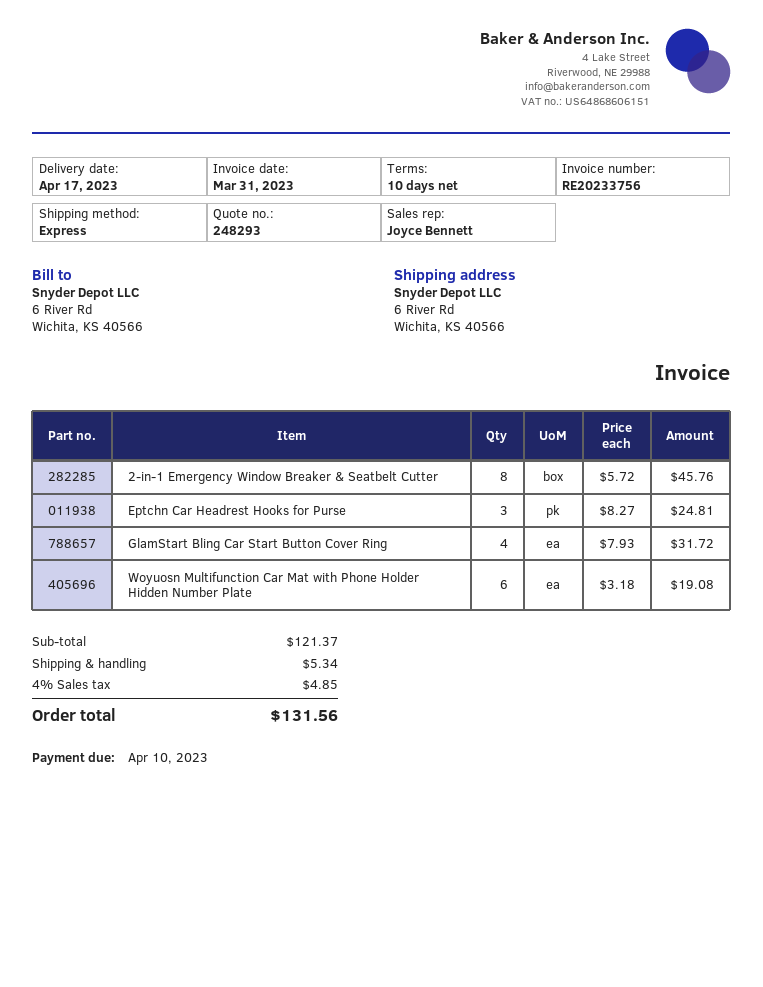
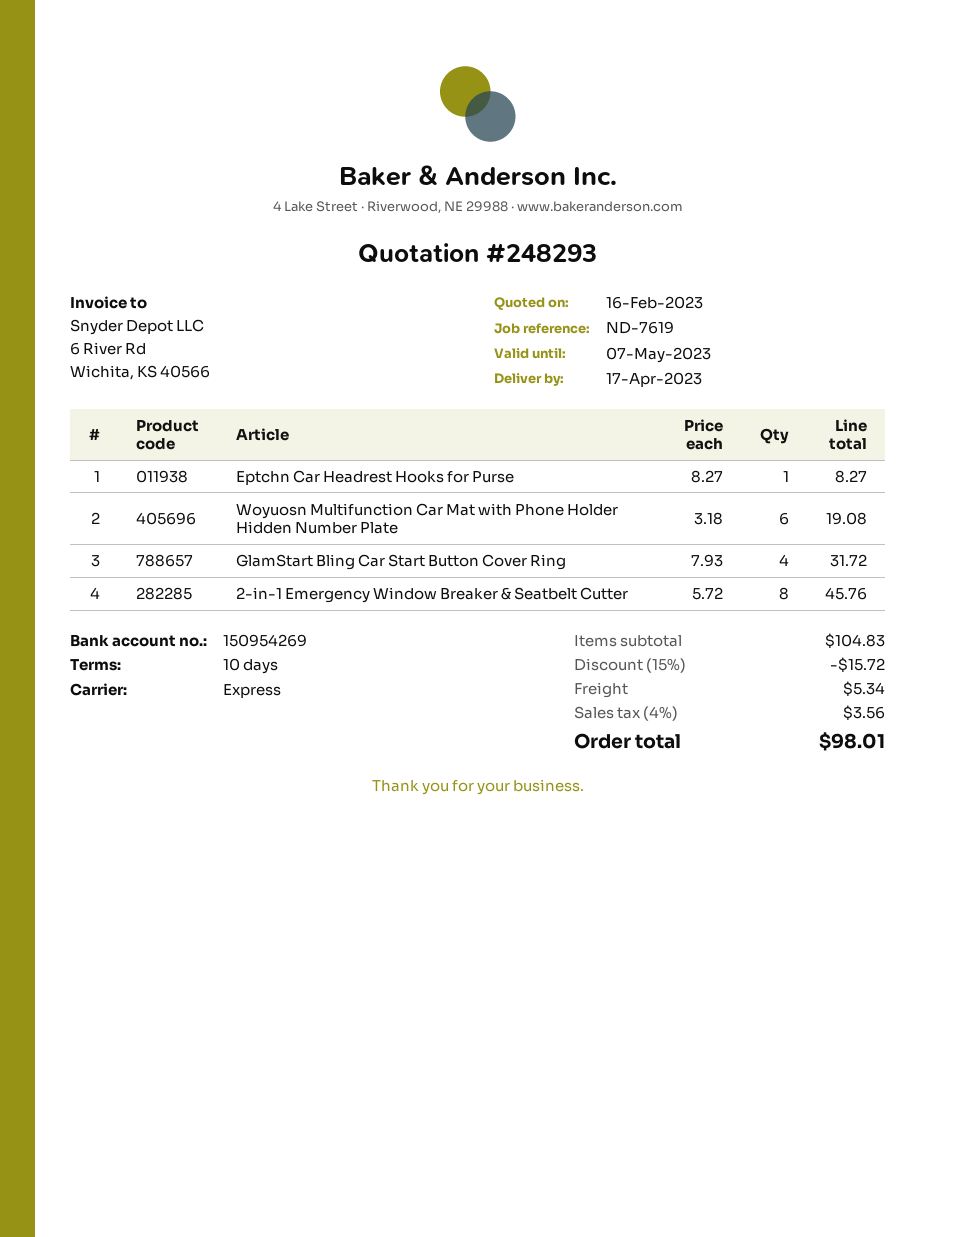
Eptchn Car Headrest Hooks for Purse: 3 x 8.27 = 24.81 -> 1 x 8.27 = 8.27
subtotal: 121.37 -> 104.83
discount: none -> 15% = 15.72
tax: 4% = 4.85 -> 4% = 3.56
total: 131.56 -> 98.01

